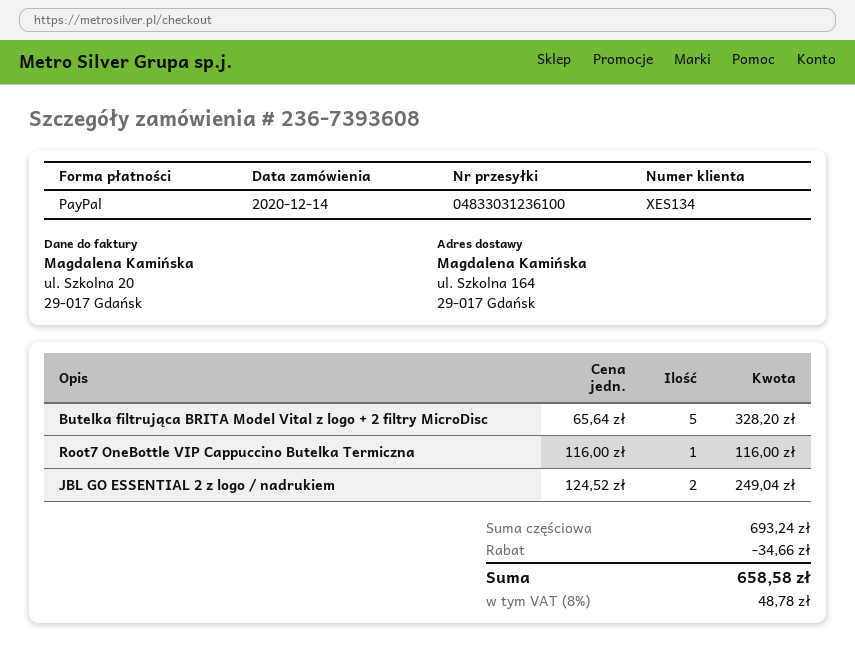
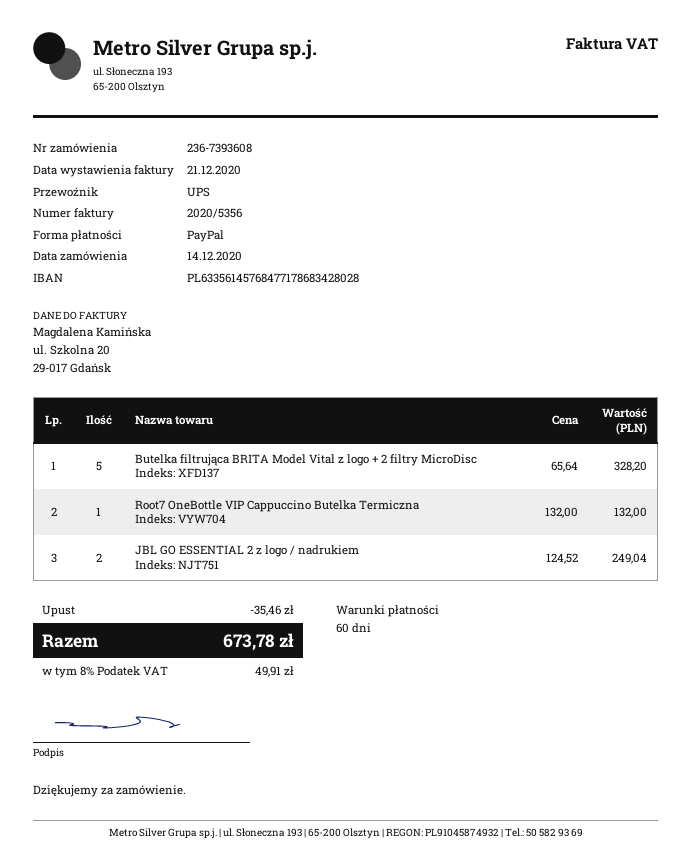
Root7 OneBottle VIP Cappuccino Butelka Termiczna: 1 x 116.00 = 116.00 -> 1 x 132.00 = 132.00
discount: 34.66 -> 35.46
tax: 8% = 48.78 -> 8% = 49.91
total: 658.58 -> 673.78

